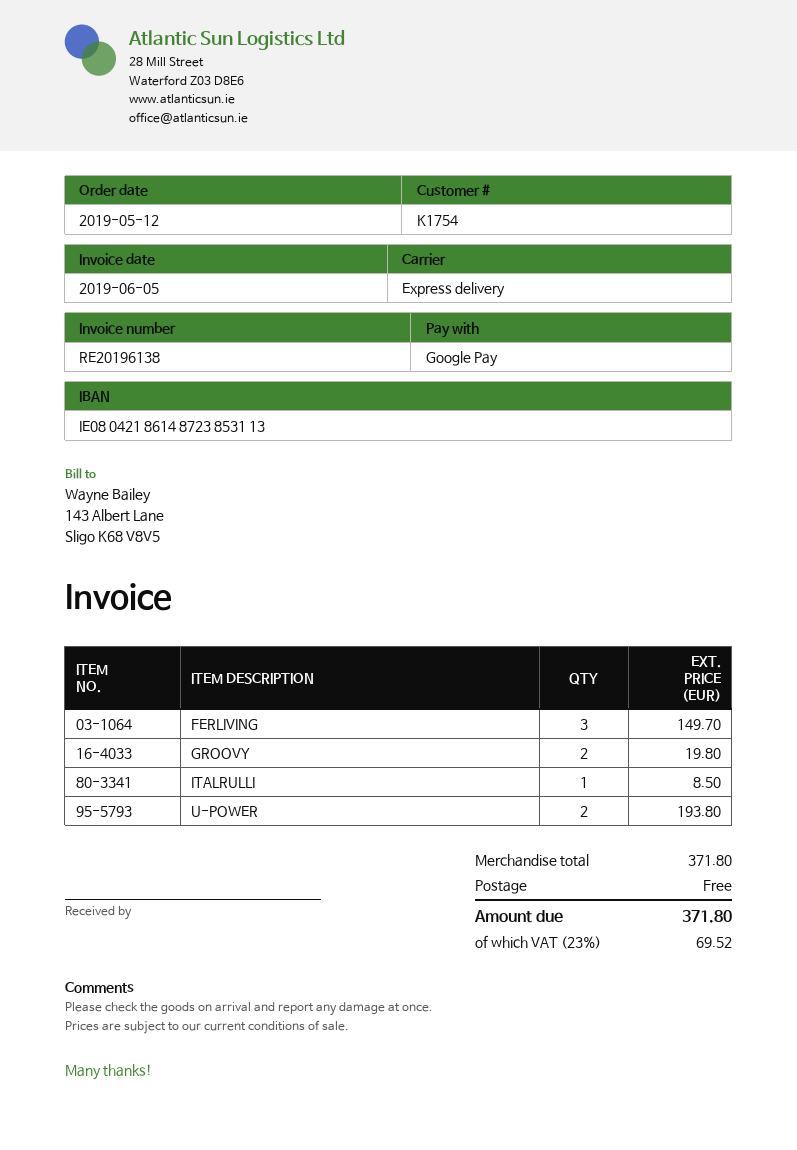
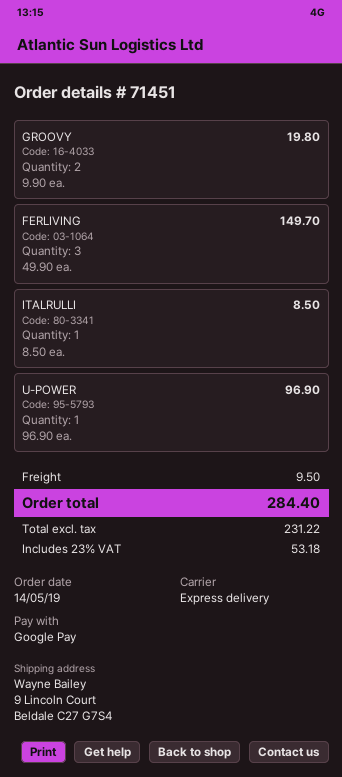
order date: 2019-05-12 -> 2019-05-14
U-POWER: 2 for 193.80 -> 1 for 96.90
shipping: 0.00 -> 9.50
tax: 23% = 69.52 -> 23% = 53.18
total: 371.80 -> 284.40

